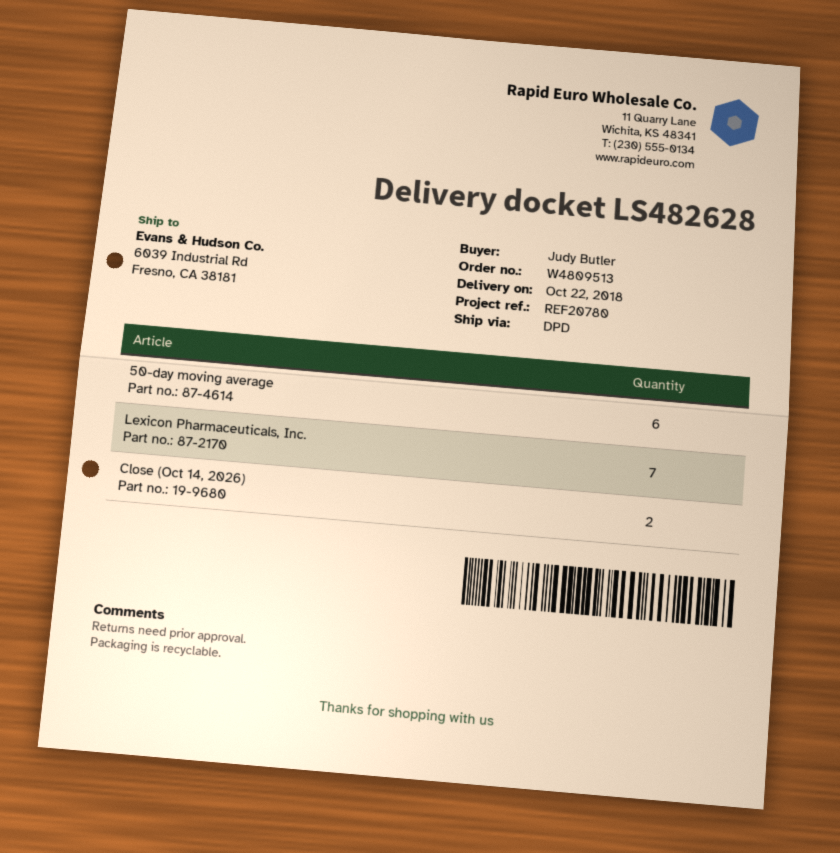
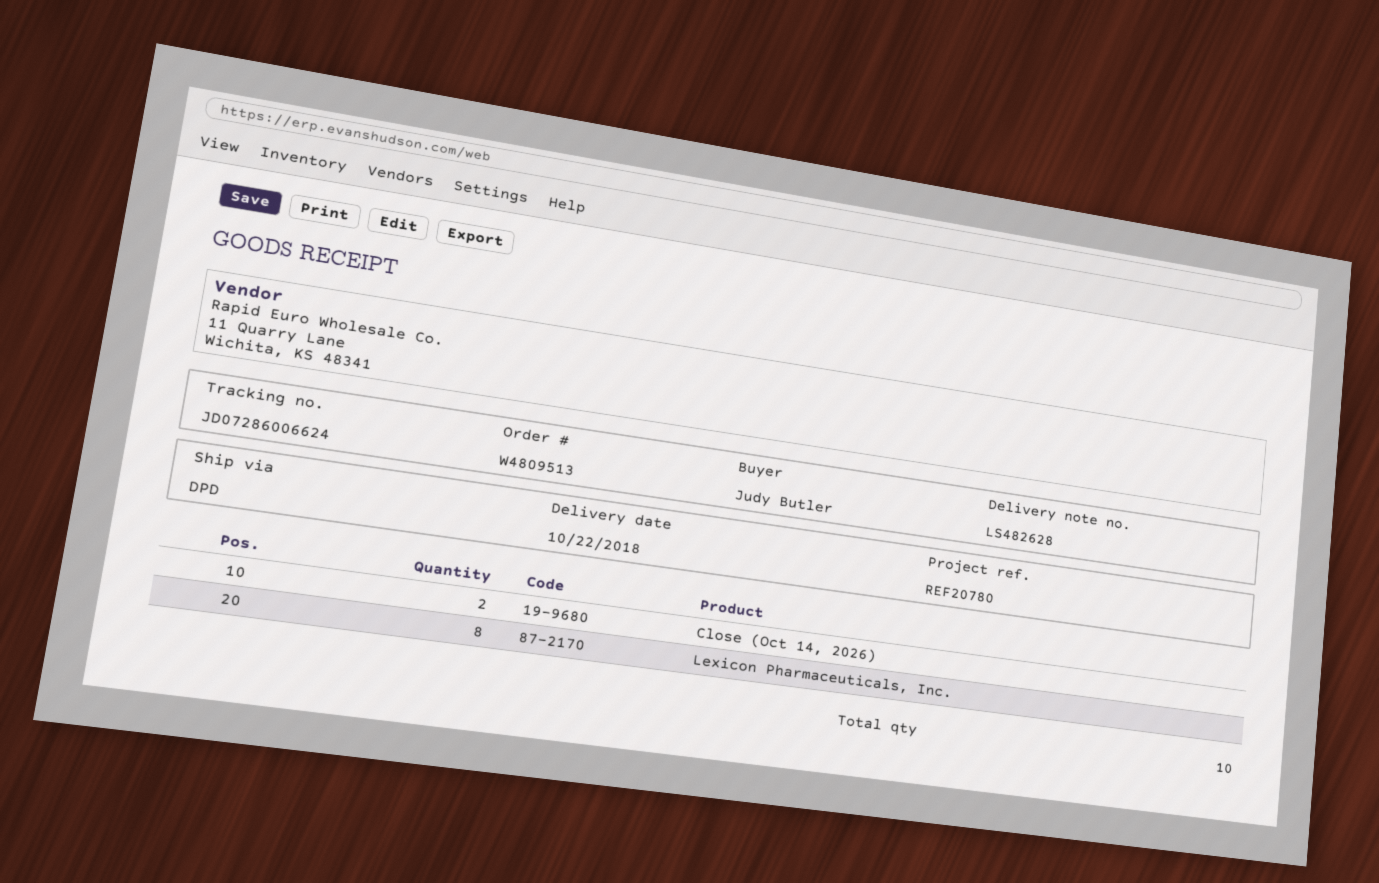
50-day moving average: 6 -> none
Lexicon Pharmaceuticals, Inc.: 7 -> 8

